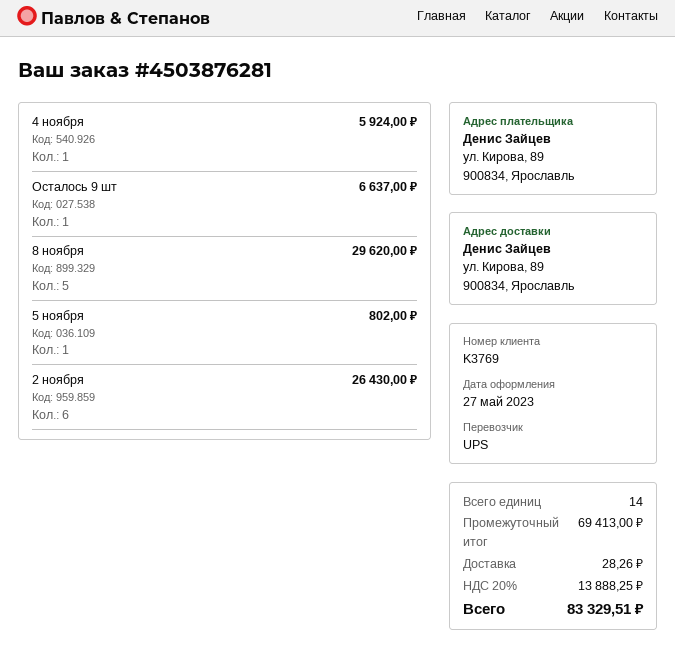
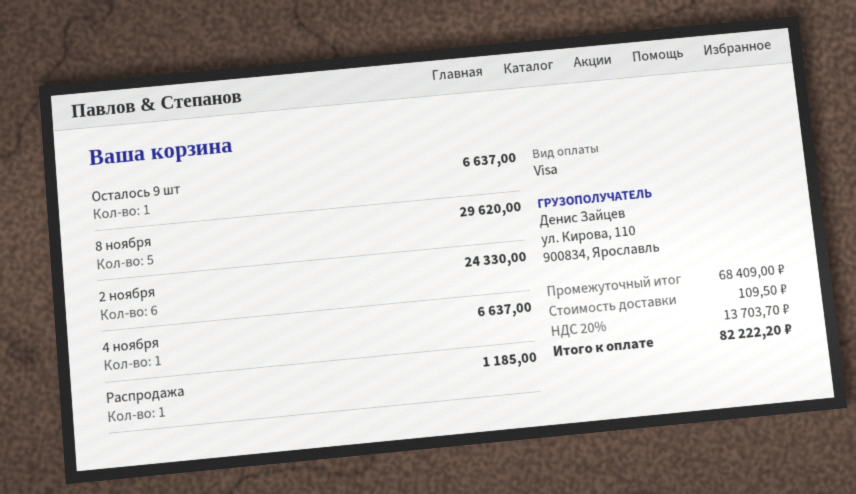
ship to: ул. Кирова, 89, 900834, Ярославль -> ул. Кирова, 110, 900834, Ярославль
4 ноября: 1 for 5924.00 -> 1 for 6637.00
5 ноября: 1 for 802.00 -> none
2 ноября: 6 for 26430.00 -> 6 for 24330.00
Распродажа: none -> 1 for 1185.00
subtotal: 69413.00 -> 68409.00
shipping: 28.26 -> 109.50
tax: 20% = 13888.25 -> 20% = 13703.70
total: 83329.51 -> 82222.20

